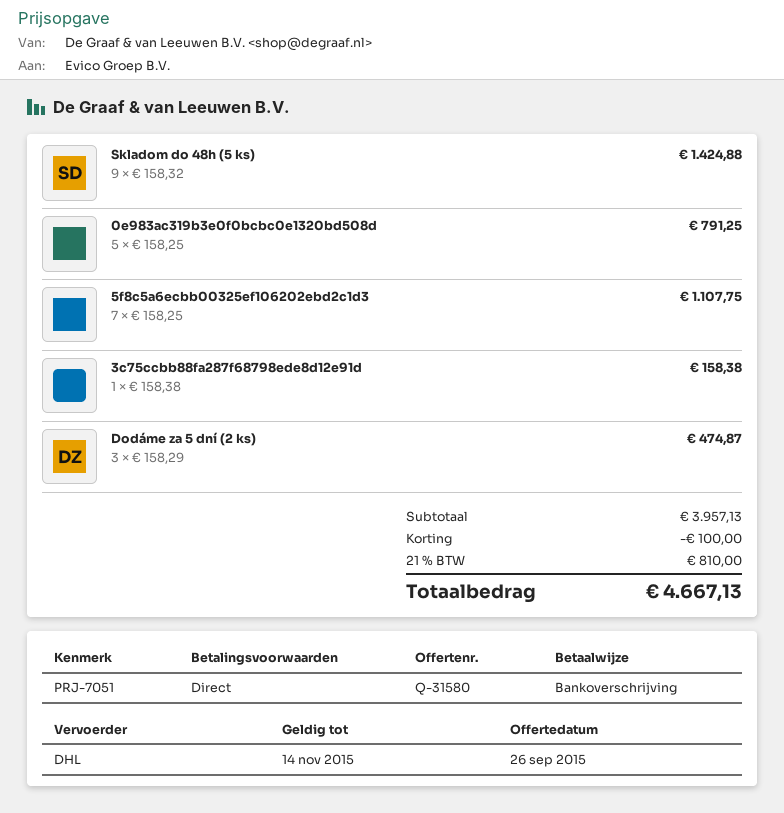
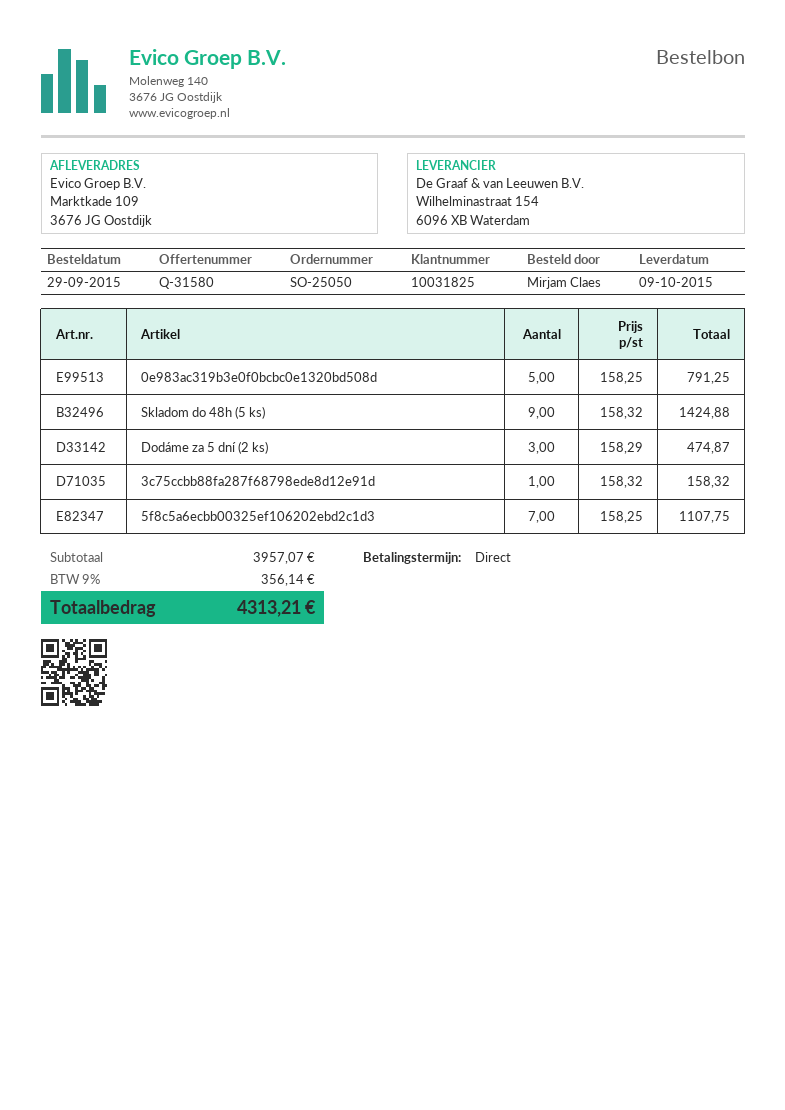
3c75ccbb88fa287f68798ede8d12e91d: 1 x 158.38 = 158.38 -> 1 x 158.32 = 158.32
subtotal: 3957.13 -> 3957.07
discount: 100.00 -> none
tax: 21% = 810.00 -> 9% = 356.14
total: 4667.13 -> 4313.21

